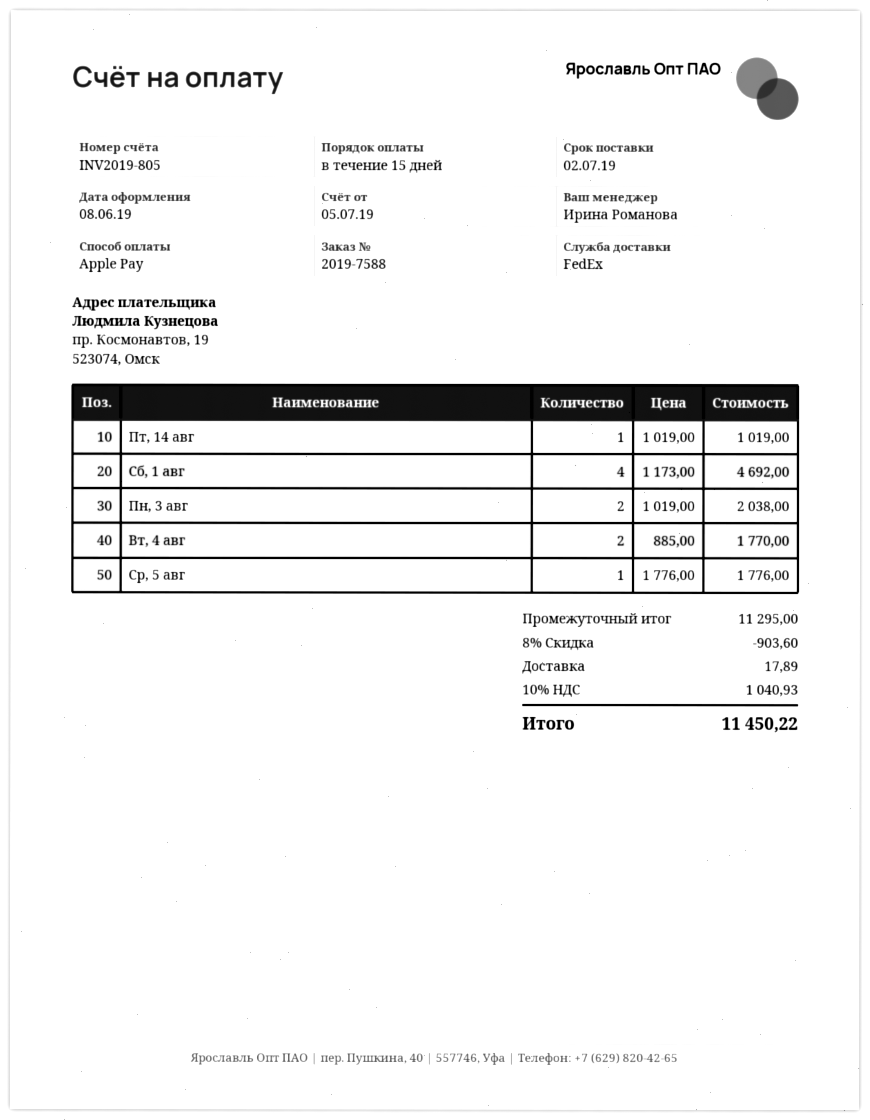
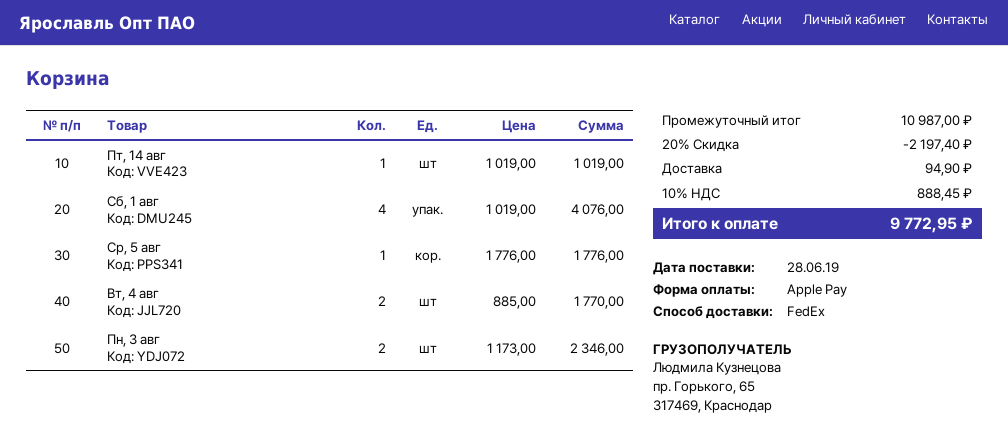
delivery date: 2019-07-02 -> 2019-06-28
Сб, 1 авг: 4 x 1173.00 = 4692.00 -> 4 x 1019.00 = 4076.00
Пн, 3 авг: 2 x 1019.00 = 2038.00 -> 2 x 1173.00 = 2346.00
subtotal: 11295.00 -> 10987.00
discount: 8% = 903.60 -> 20% = 2197.40
shipping: 17.89 -> 94.90
tax: 10% = 1040.93 -> 10% = 888.45
total: 11450.22 -> 9772.95

